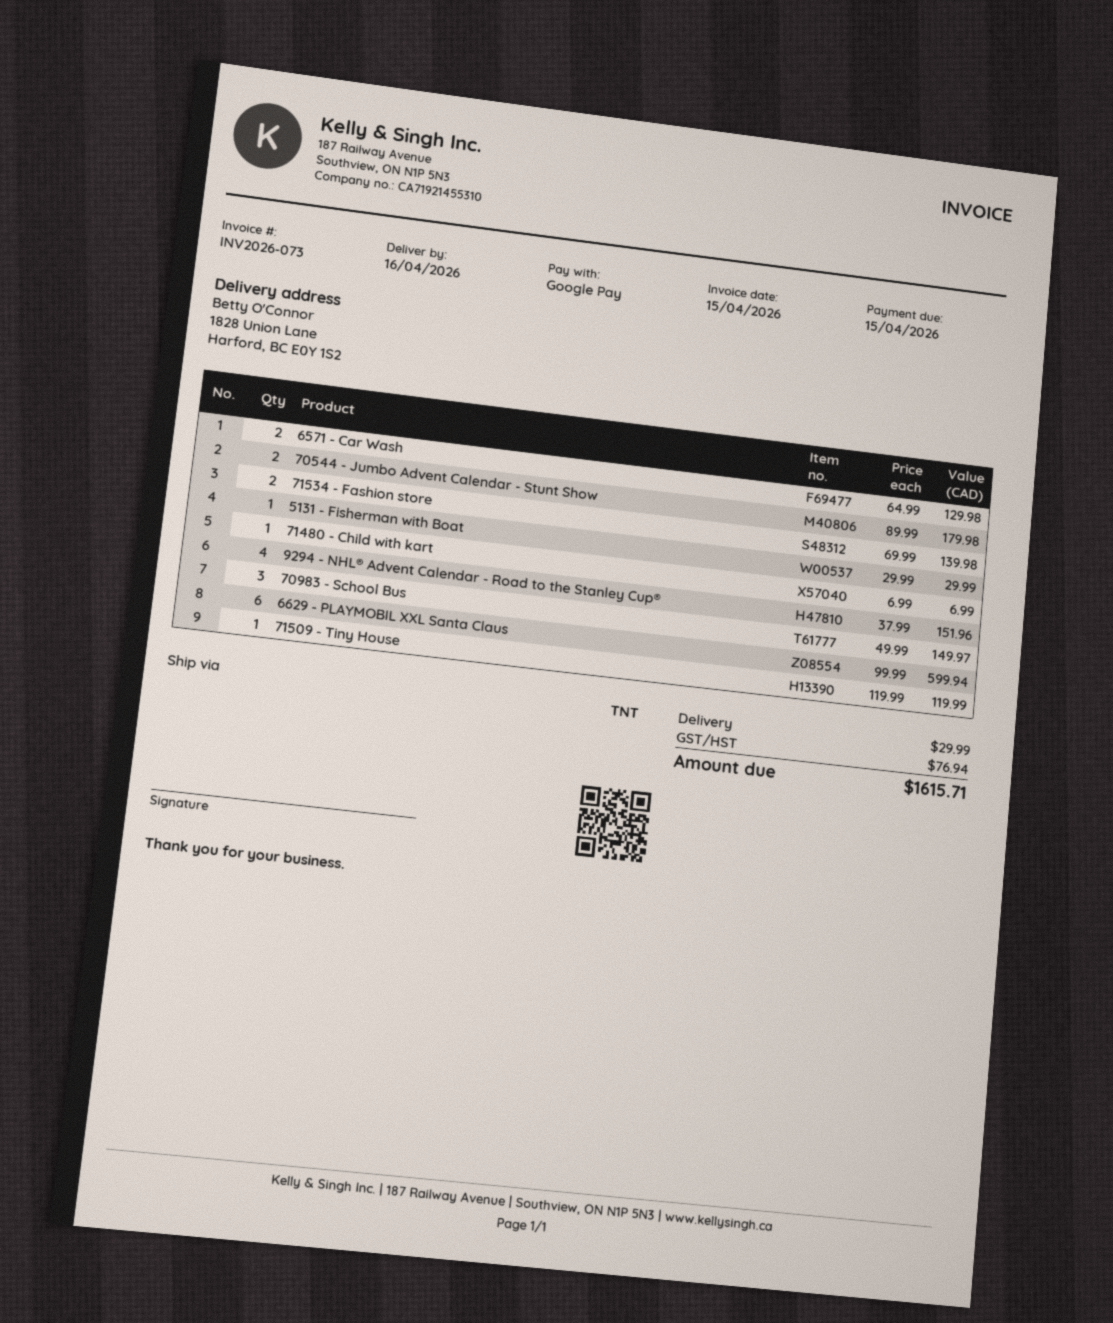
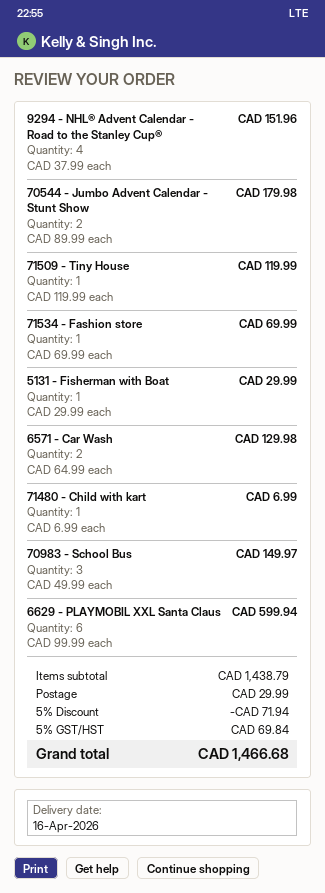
71534 - Fashion store: 2 x 69.99 = 139.98 -> 1 x 69.99 = 69.99
discount: none -> 5% = 71.94
tax: 76.94 -> 69.84
total: 1615.71 -> 1466.68

